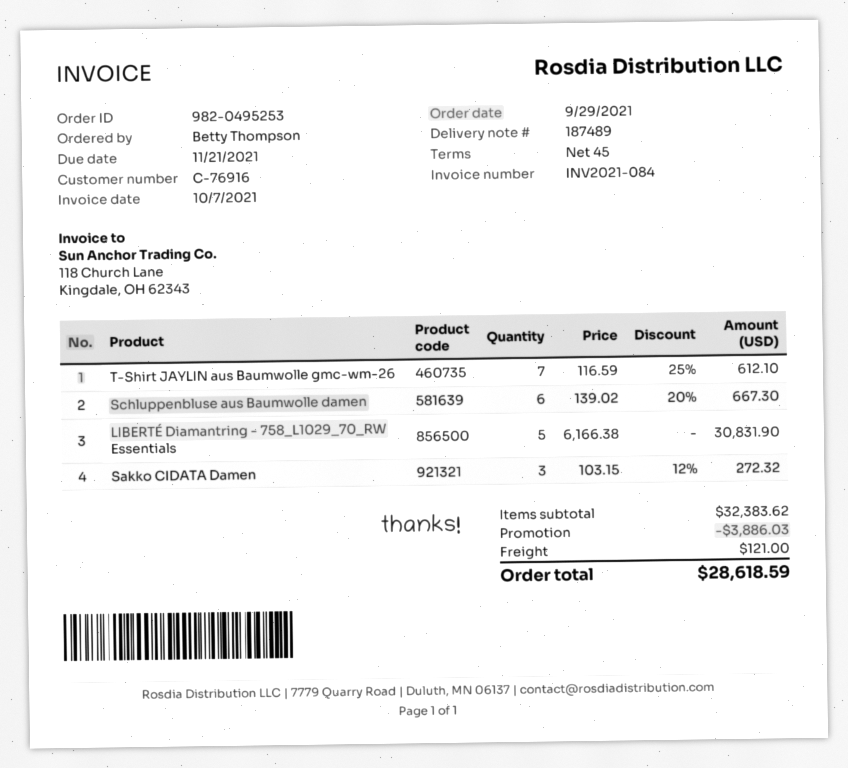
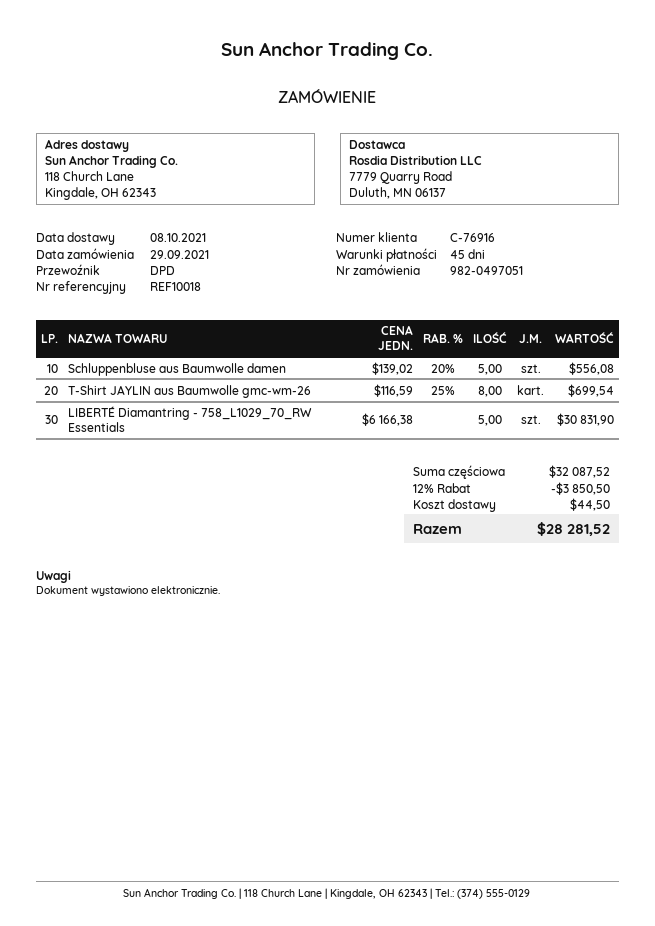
order number: 982-0495253 -> 982-0497051
T-Shirt JAYLIN aus Baumwolle gmc-wm-26: 7 x 116.59 - 25% = 612.10 -> 8 x 116.59 - 25% = 699.54
Schluppenbluse aus Baumwolle damen: 6 x 139.02 - 20% = 667.30 -> 5 x 139.02 - 20% = 556.08
Sakko CIDATA Damen: 3 x 103.15 - 12% = 272.32 -> none
subtotal: 32383.62 -> 32087.52
discount: 3886.03 -> 3850.50
shipping: 121.00 -> 44.50
total: 28618.59 -> 28281.52

